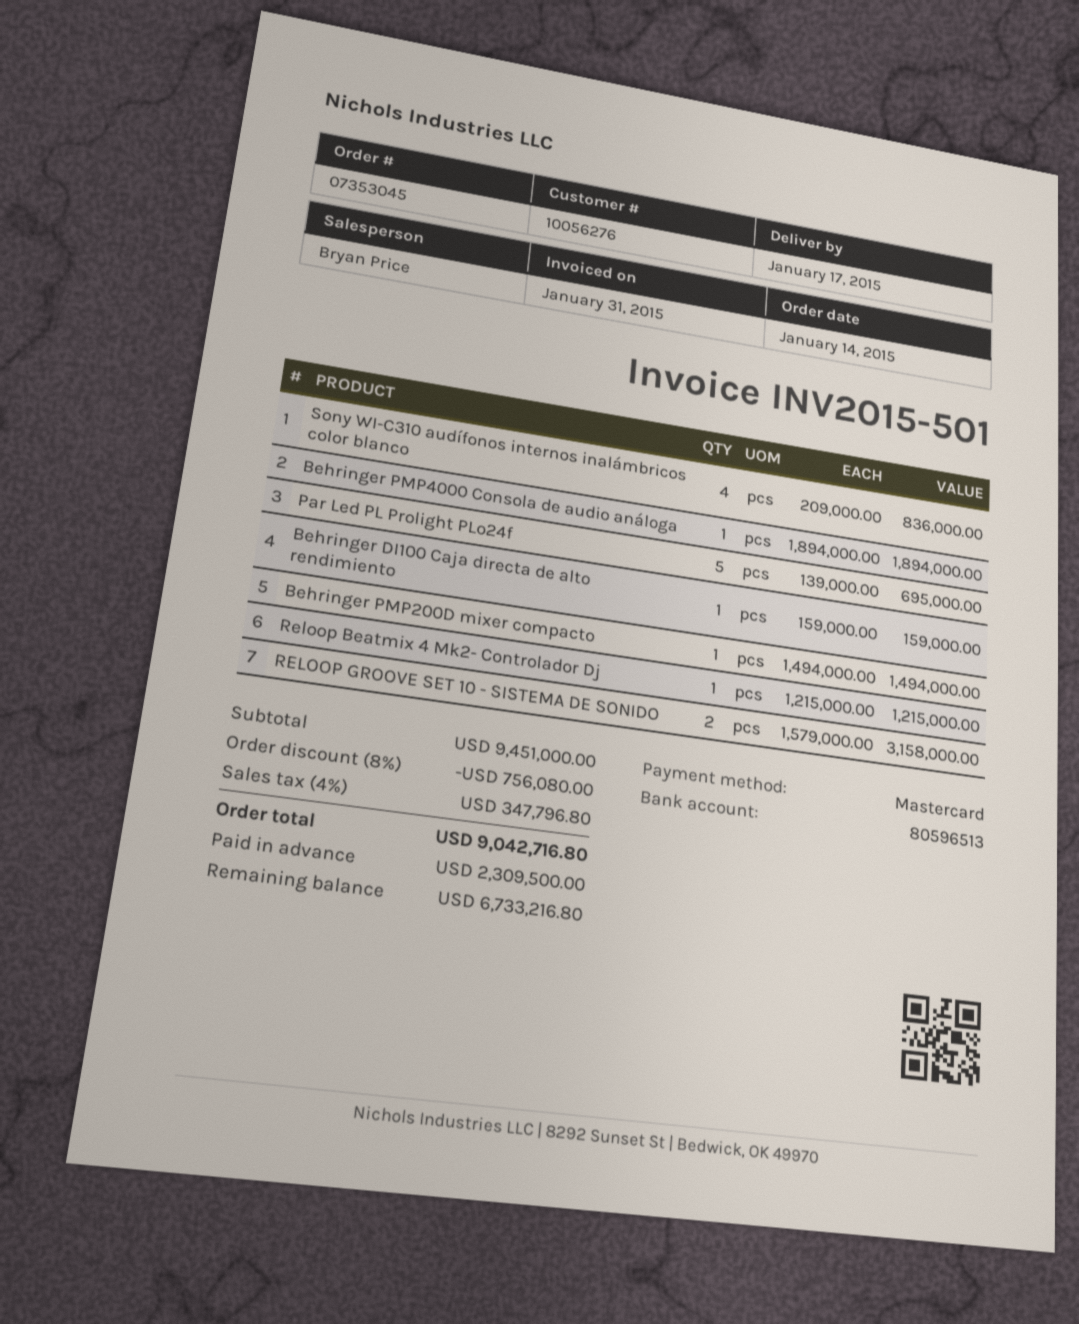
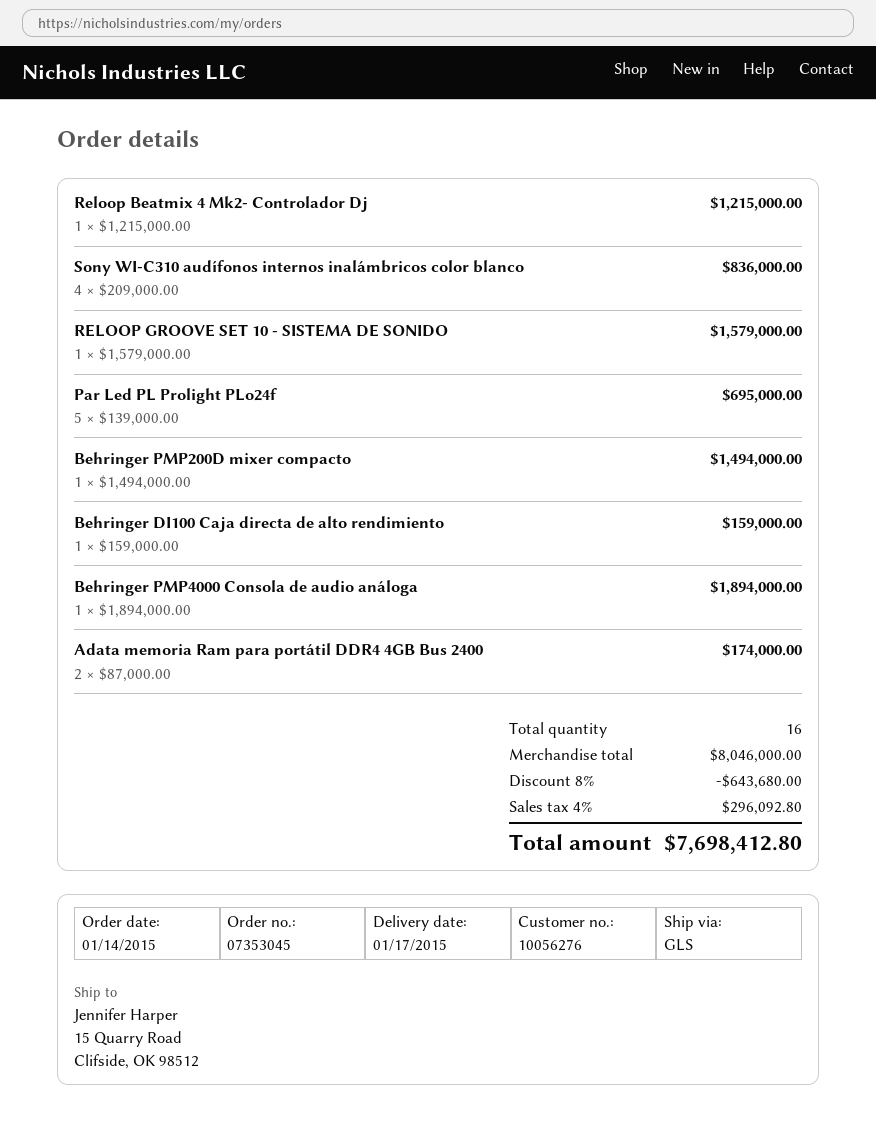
RELOOP GROOVE SET 10 - SISTEMA DE SONIDO: 2 x 1579000.00 = 3158000.00 -> 1 x 1579000.00 = 1579000.00
Adata memoria Ram para portátil DDR4 4GB Bus 2400: none -> 2 x 87000.00 = 174000.00
subtotal: 9451000.00 -> 8046000.00
discount: 8% = 756080.00 -> 8% = 643680.00
tax: 4% = 347796.80 -> 4% = 296092.80
total: 9042716.80 -> 7698412.80

